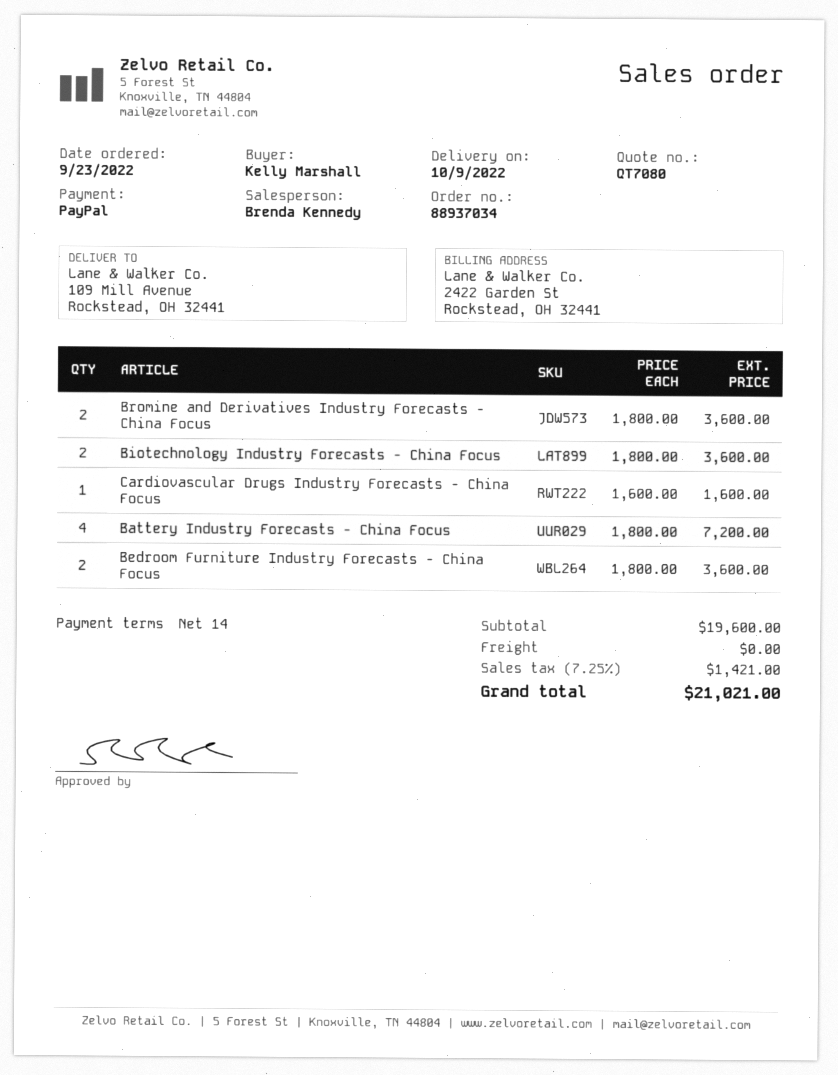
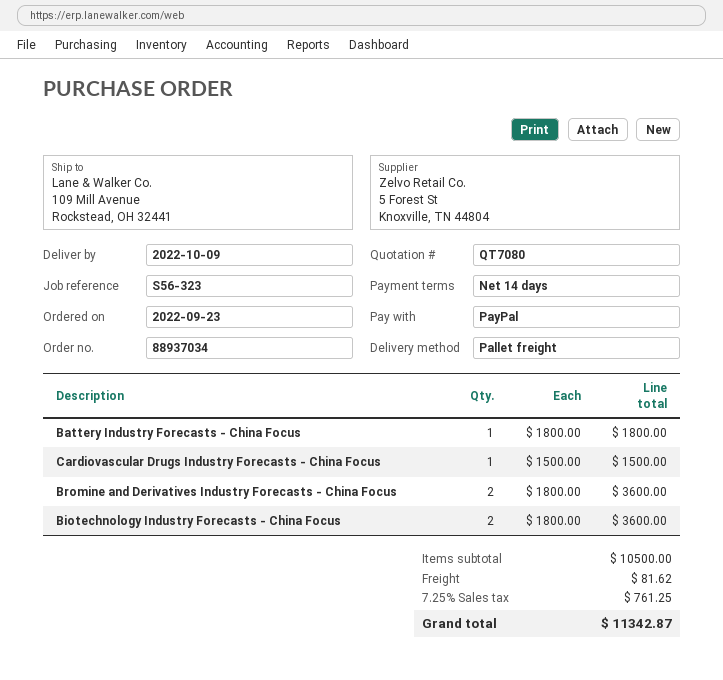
Cardiovascular Drugs Industry Forecasts - China Focus: 1 x 1600.00 = 1600.00 -> 1 x 1500.00 = 1500.00
Battery Industry Forecasts - China Focus: 4 x 1800.00 = 7200.00 -> 1 x 1800.00 = 1800.00
Bedroom Furniture Industry Forecasts - China Focus: 2 x 1800.00 = 3600.00 -> none
subtotal: 19600.00 -> 10500.00
shipping: 0.00 -> 81.62
tax: 7.25% = 1421.00 -> 7.25% = 761.25
total: 21021.00 -> 11342.87

